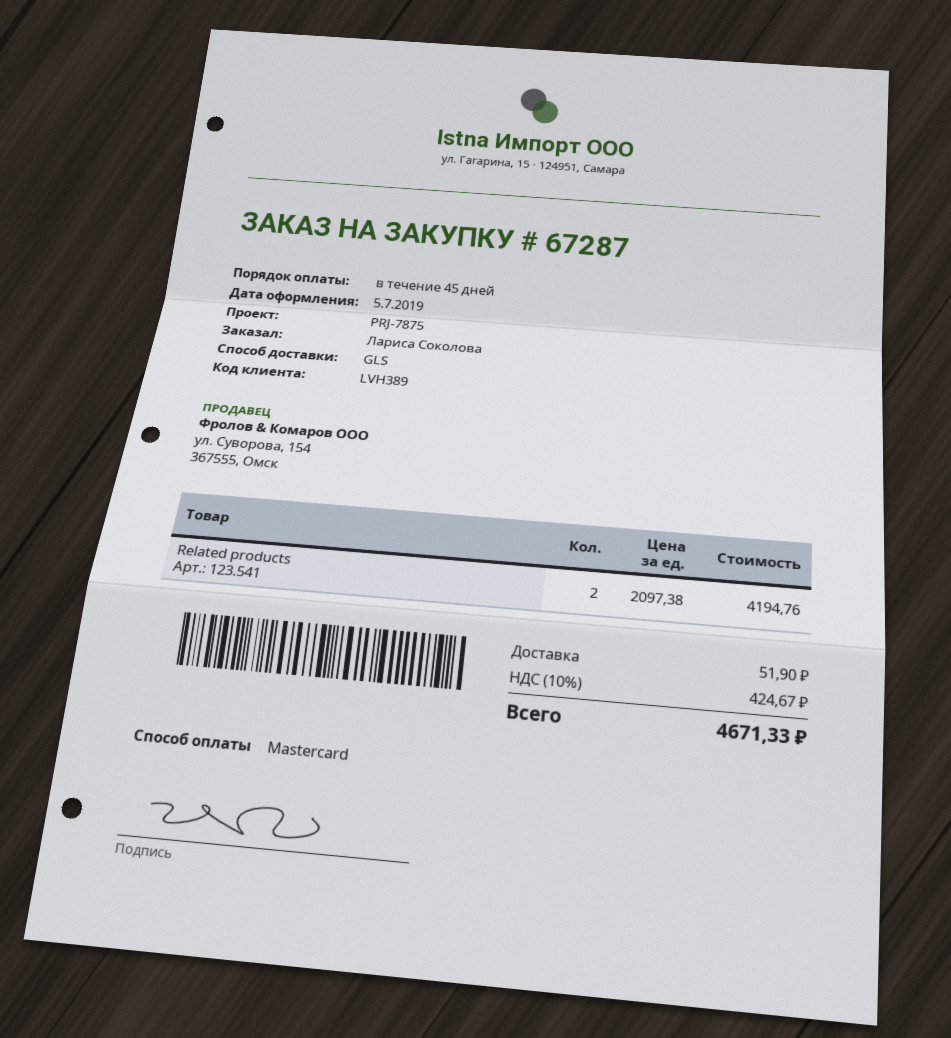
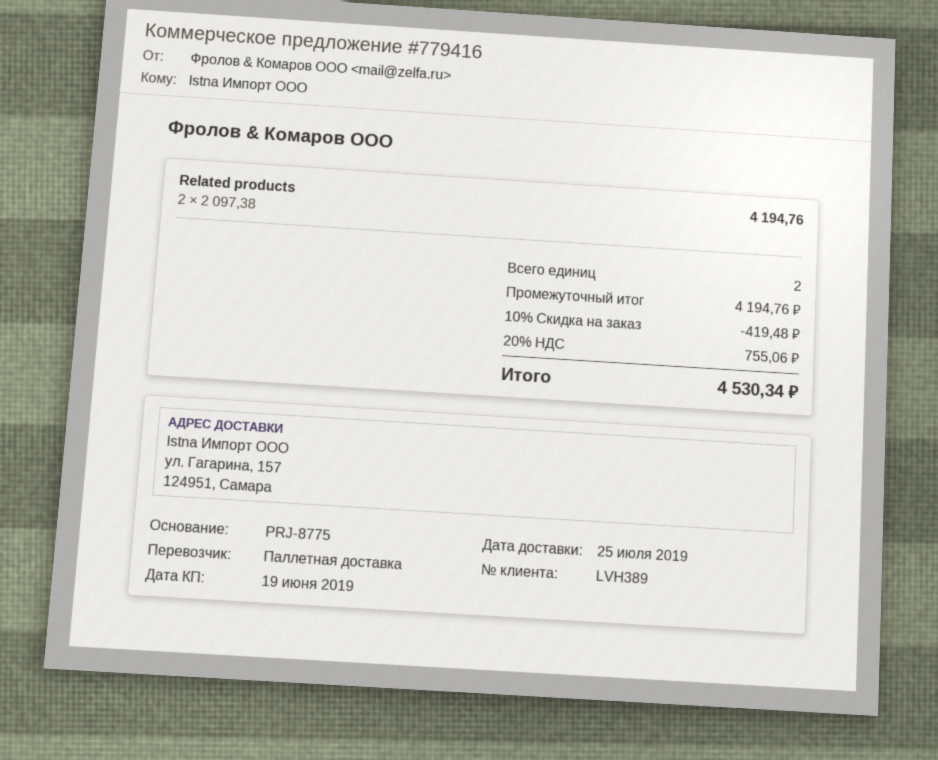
reference: PRJ-7875 -> PRJ-8775
shipping method: GLS -> pallet freight
discount: none -> 10% = 419.48
shipping: 51.90 -> none
tax: 10% = 424.67 -> 20% = 755.06
total: 4671.33 -> 4530.34

